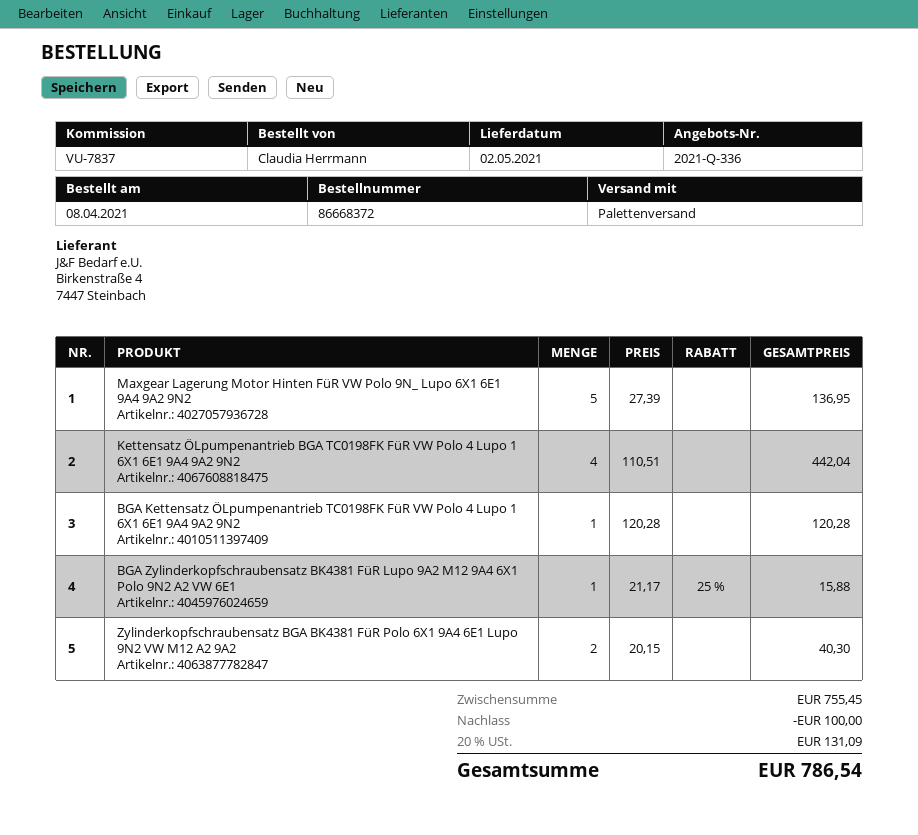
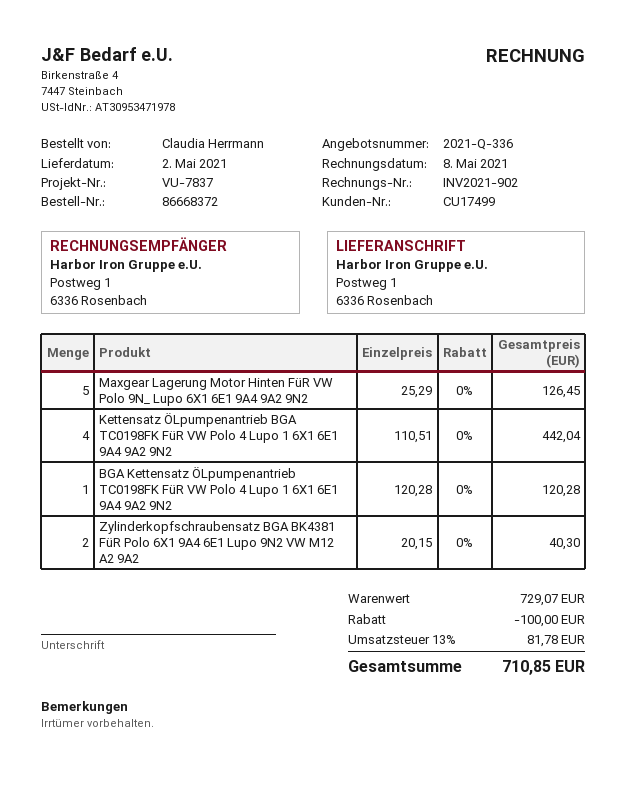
Maxgear Lagerung Motor Hinten FüR VW Polo 9N_ Lupo 6X1 6E1 9A4 9A2 9N2: 5 x 27.39 = 136.95 -> 5 x 25.29 = 126.45
BGA Zylinderkopfschraubensatz BK4381 FüR Lupo 9A2 M12 9A4 6X1 Polo 9N2 A2 VW 6E1: 1 x 21.17 - 25% = 15.88 -> none
subtotal: 755.45 -> 729.07
tax: 20% = 131.09 -> 13% = 81.78
total: 786.54 -> 710.85

